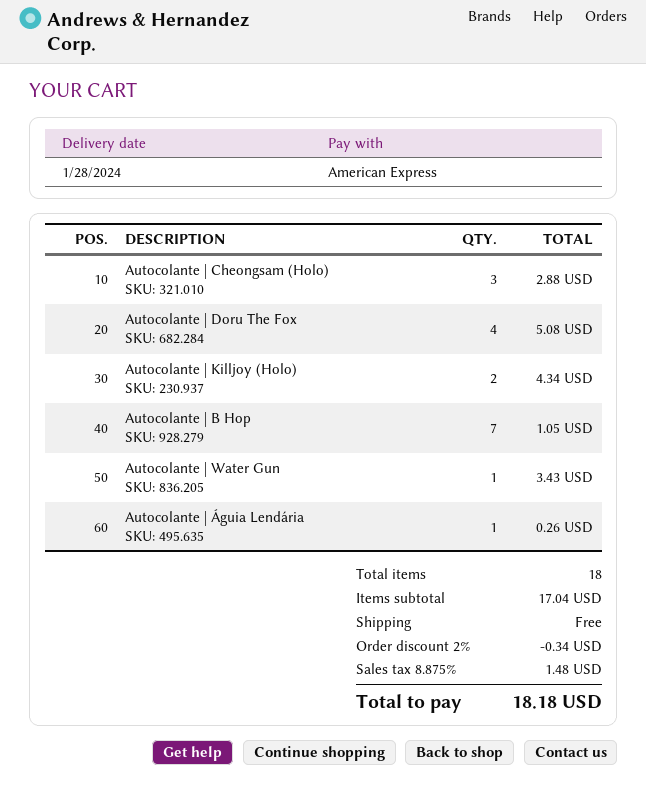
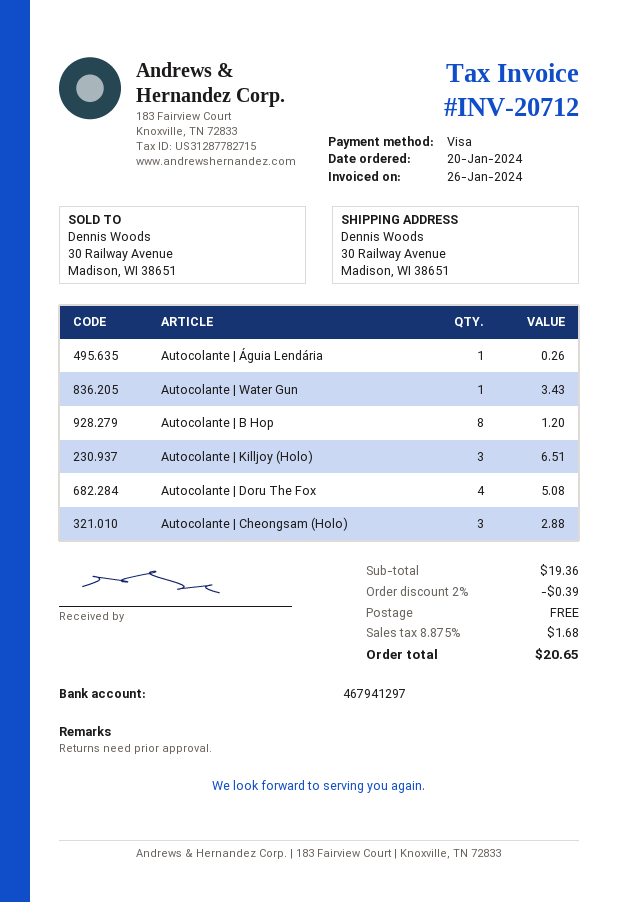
payment method: American Express -> Visa
Autocolante | Killjoy (Holo): 2 for 4.34 -> 3 for 6.51
Autocolante | B Hop: 7 for 1.05 -> 8 for 1.20
subtotal: 17.04 -> 19.36
discount: 2% = 0.34 -> 2% = 0.39
tax: 8.875% = 1.48 -> 8.875% = 1.68
total: 18.18 -> 20.65

